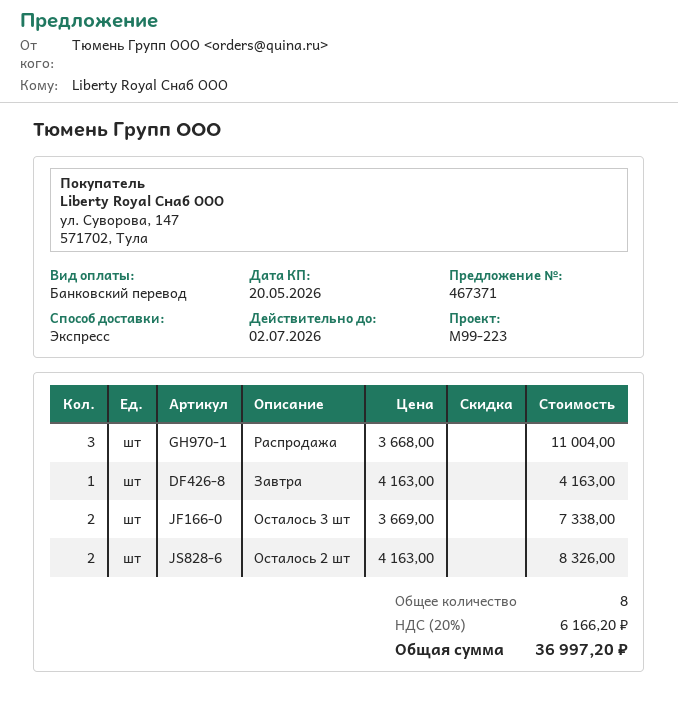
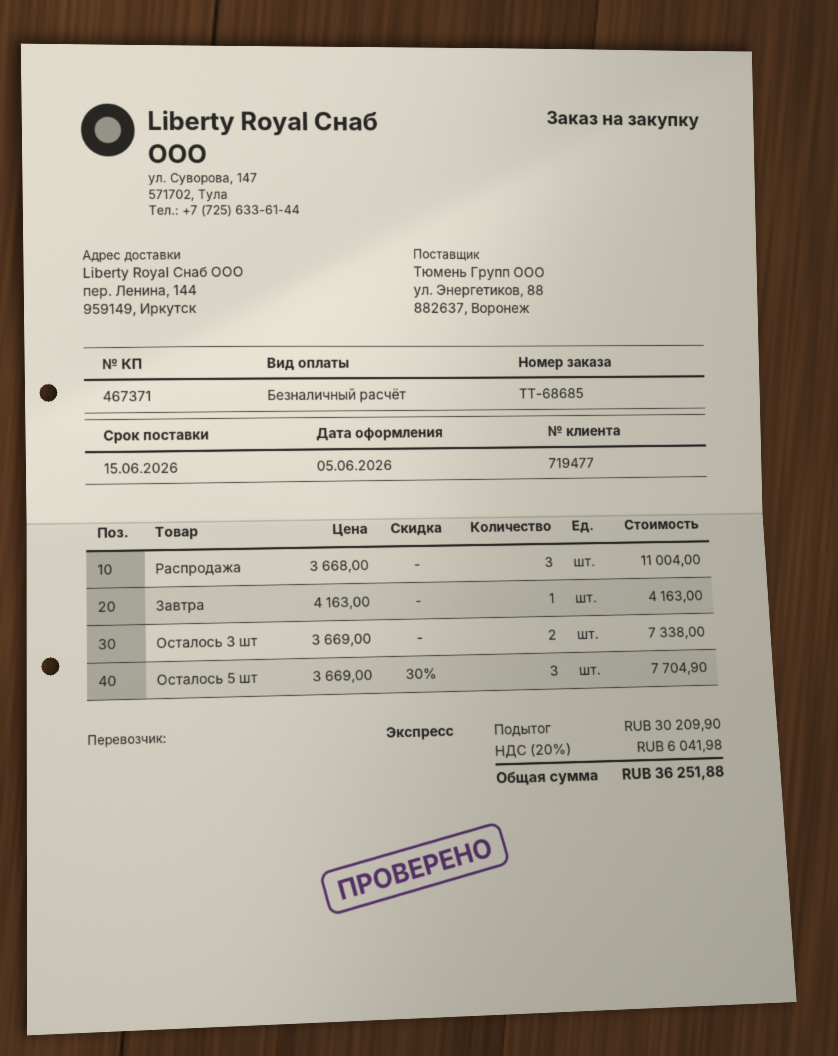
Осталось 2 шт: 2 x 4163.00 = 8326.00 -> none
Осталось 5 шт: none -> 3 x 3669.00 - 30% = 7704.90
tax: 20% = 6166.20 -> 20% = 6041.98
total: 36997.20 -> 36251.88

